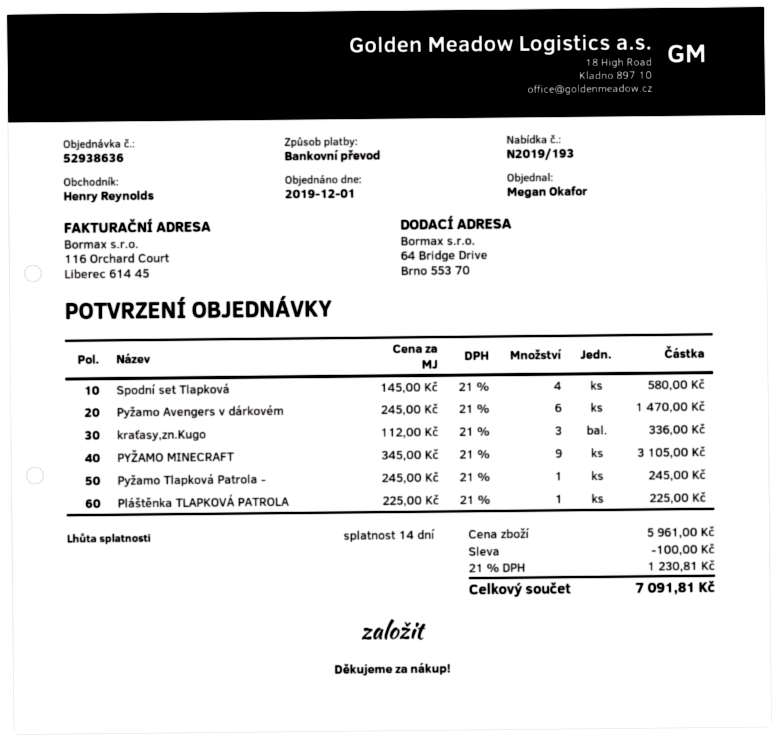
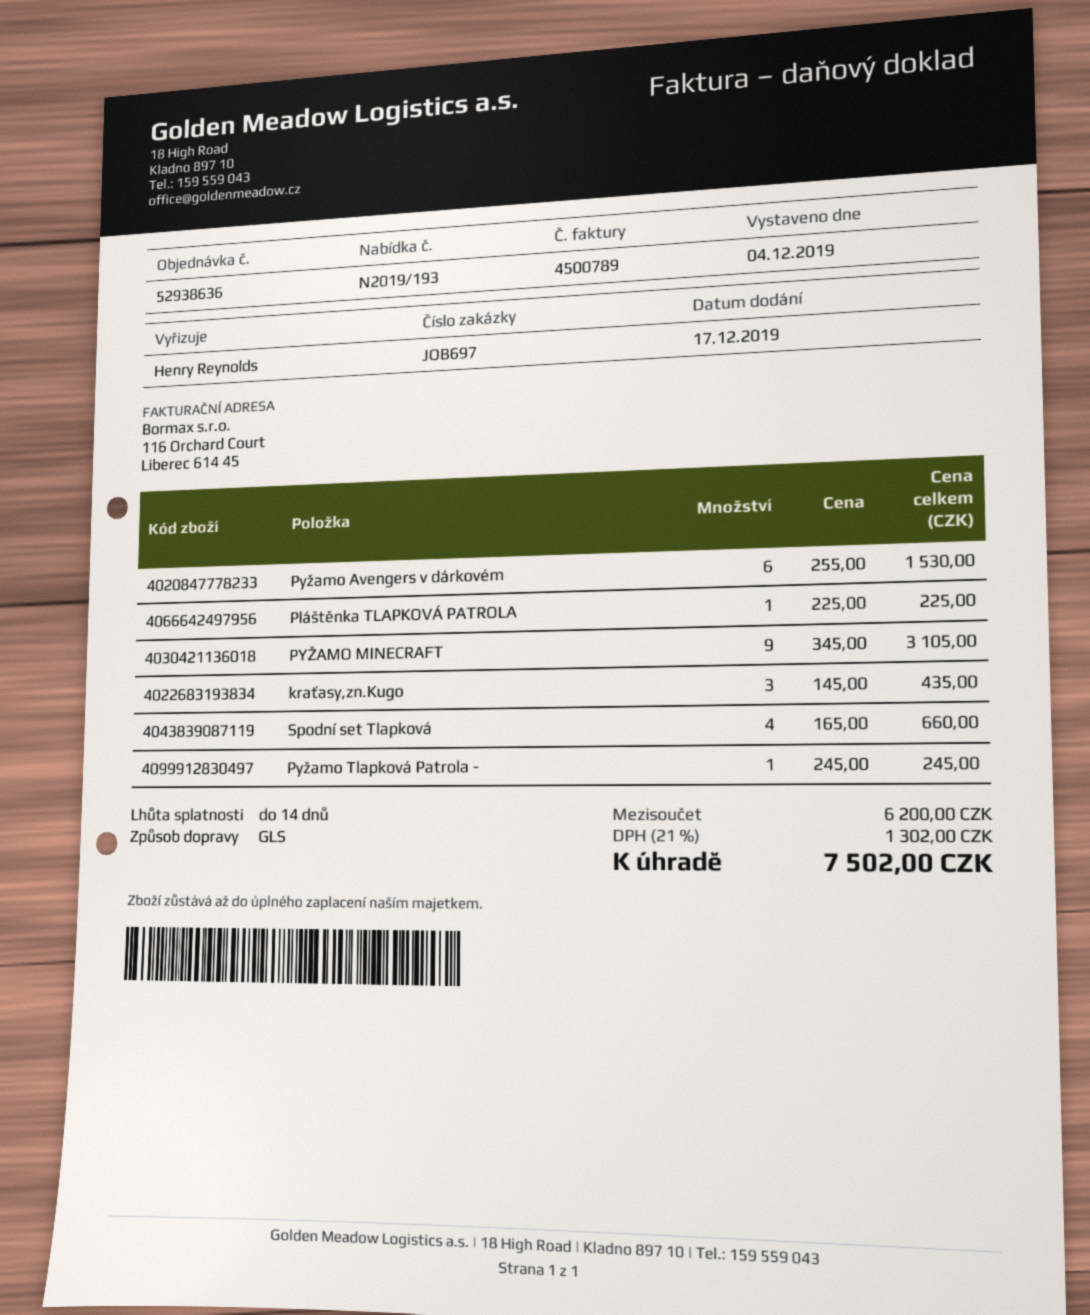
Spodní set Tlapková: 4 x 145.00 = 580.00 -> 4 x 165.00 = 660.00
Pyžamo Avengers v dárkovém: 6 x 245.00 = 1470.00 -> 6 x 255.00 = 1530.00
kraťasy,zn.Kugo: 3 x 112.00 = 336.00 -> 3 x 145.00 = 435.00
subtotal: 5961.00 -> 6200.00
discount: 100.00 -> none
tax: 21% = 1230.81 -> 21% = 1302.00
total: 7091.81 -> 7502.00

